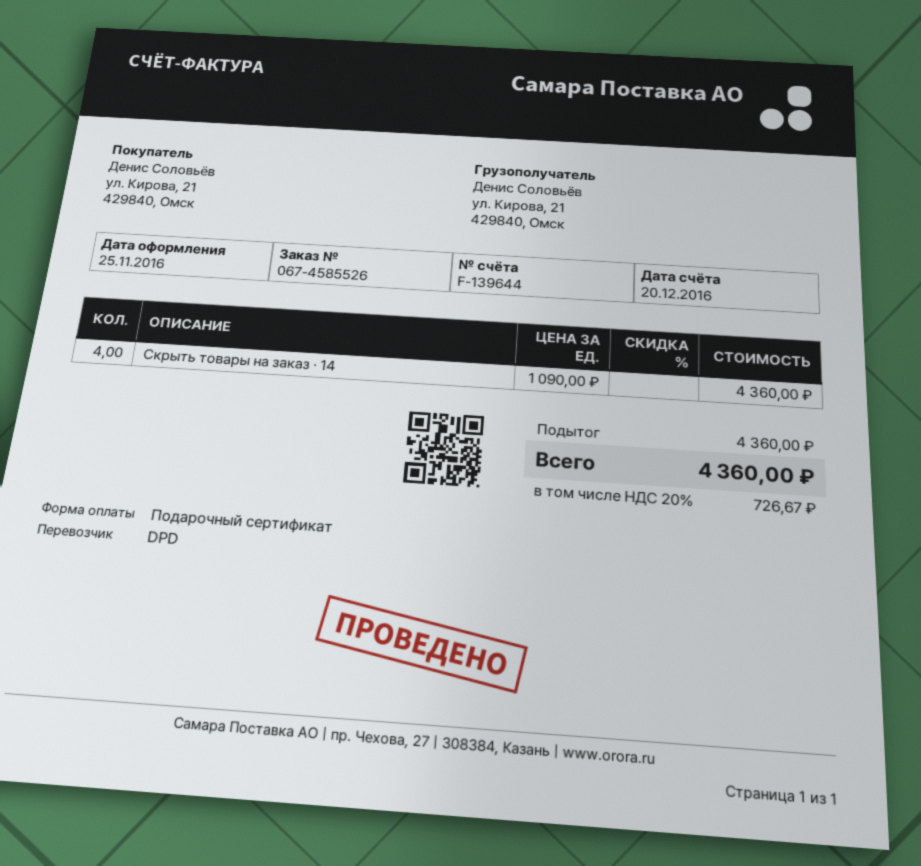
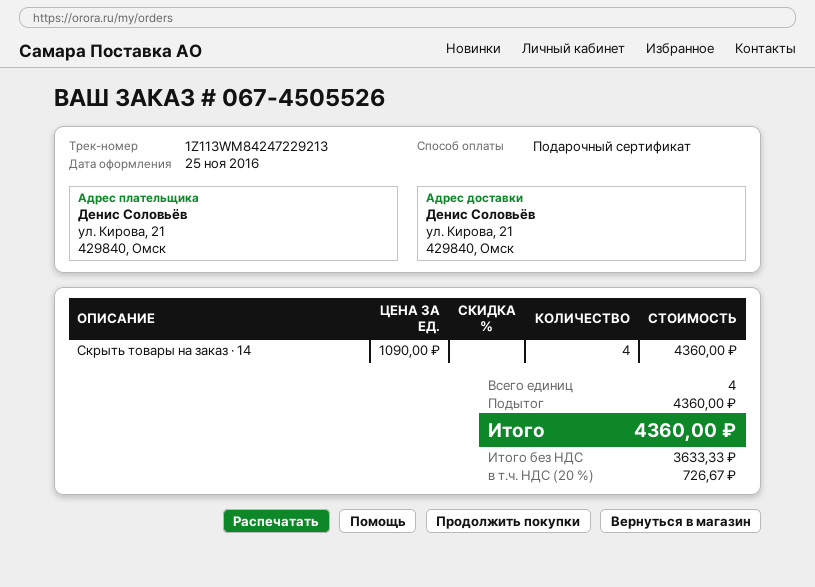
order number: 067-4585526 -> 067-4505526

